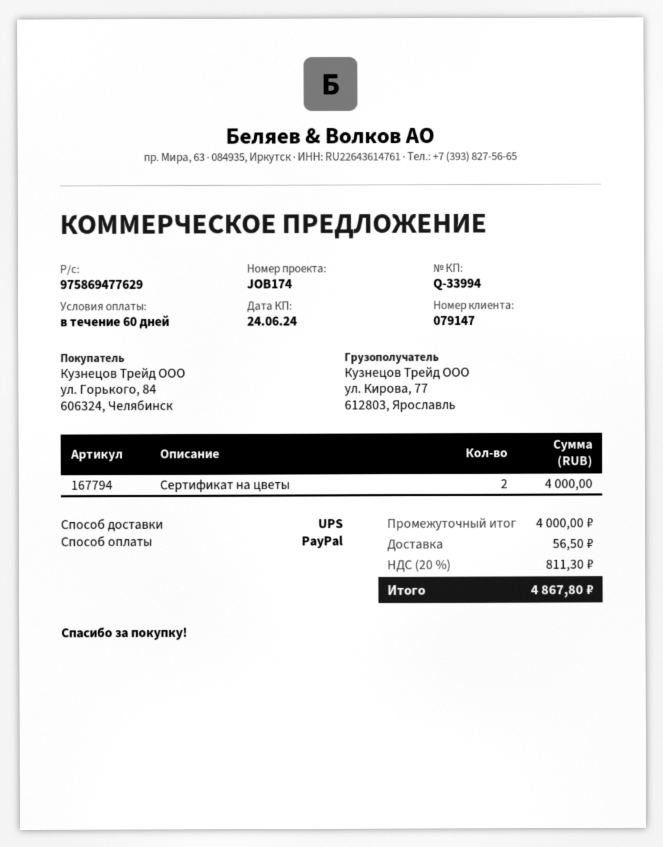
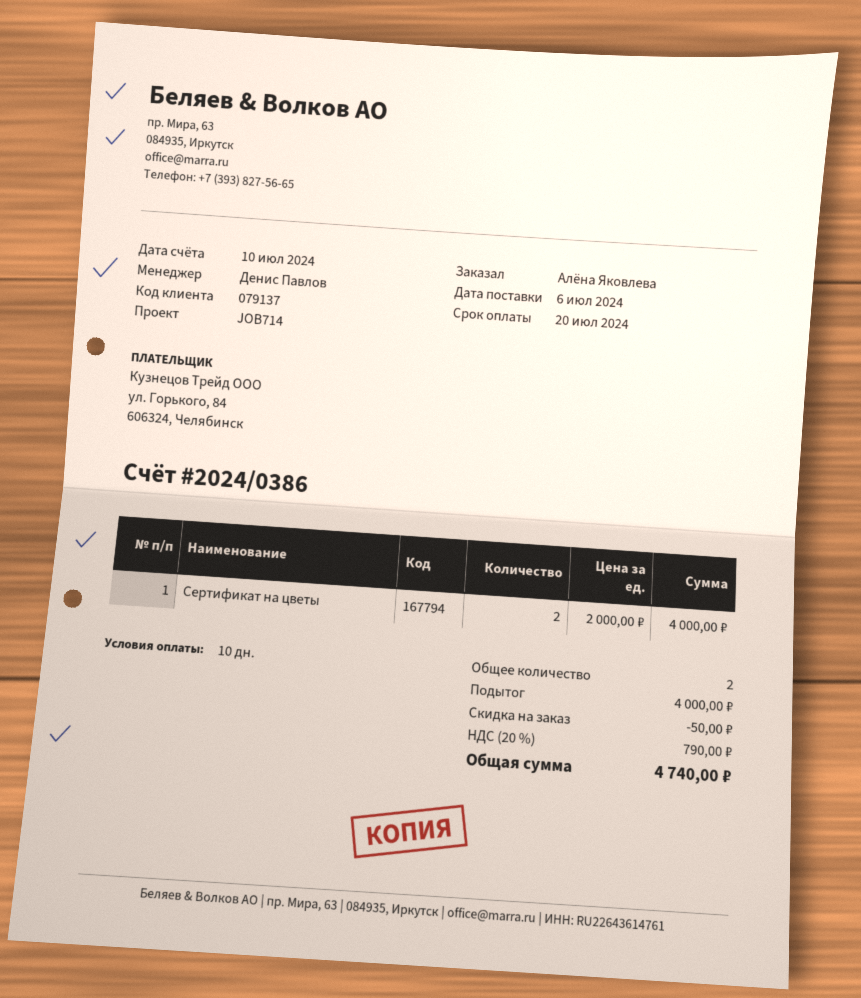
payment terms: 60 days -> 10 days
customer number: 079147 -> 079137
reference: JOB174 -> JOB714
discount: none -> 50.00
shipping: 56.50 -> none
tax: 20% = 811.30 -> 20% = 790.00
total: 4867.80 -> 4740.00

